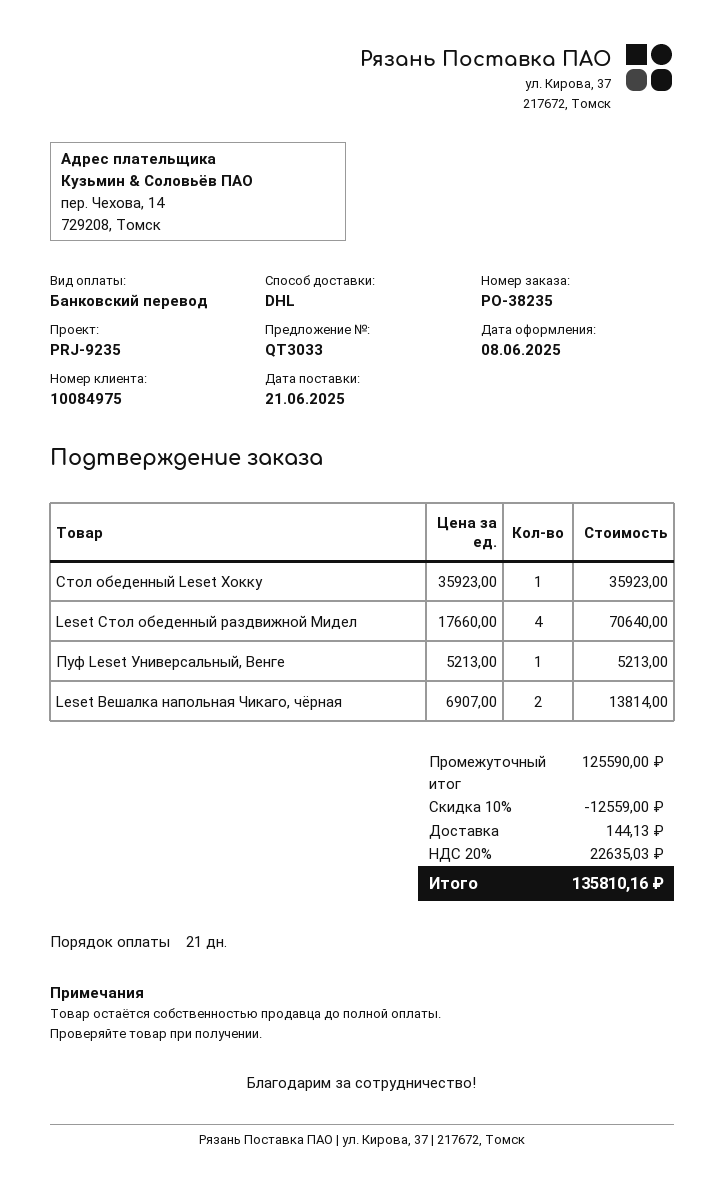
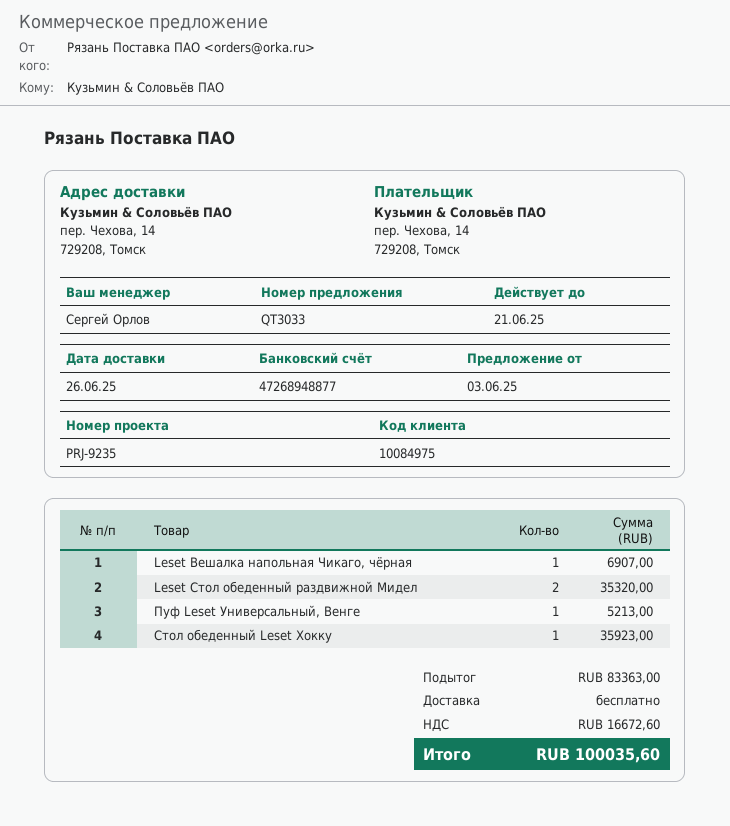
delivery date: 2025-06-21 -> 2025-06-26
Leset Стол обеденный раздвижной Мидел: 4 for 70640.00 -> 2 for 35320.00
Leset Вешалка напольная Чикаго, чёрная: 2 for 13814.00 -> 1 for 6907.00
subtotal: 125590.00 -> 83363.00
discount: 10% = 12559.00 -> none
shipping: 144.13 -> 0.00
tax: 22635.03 -> 16672.60
total: 135810.16 -> 100035.60

